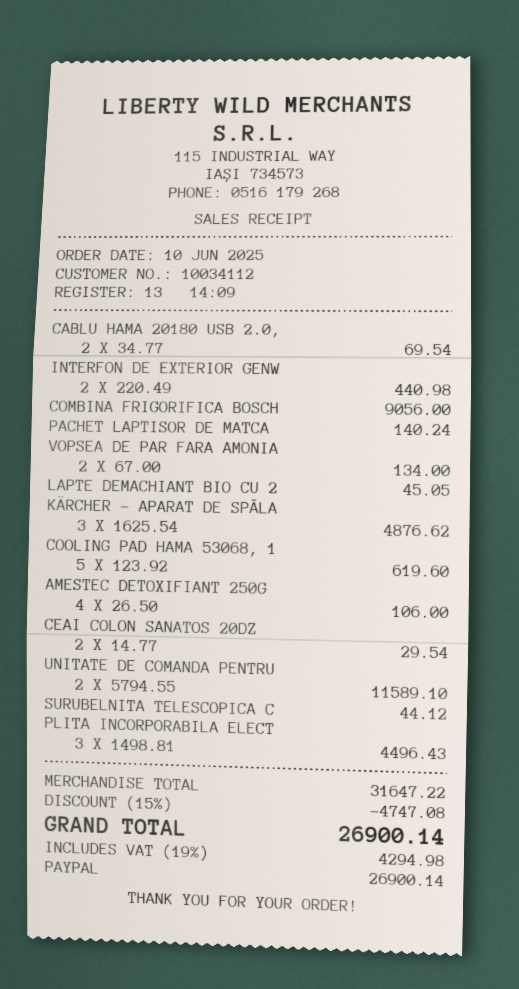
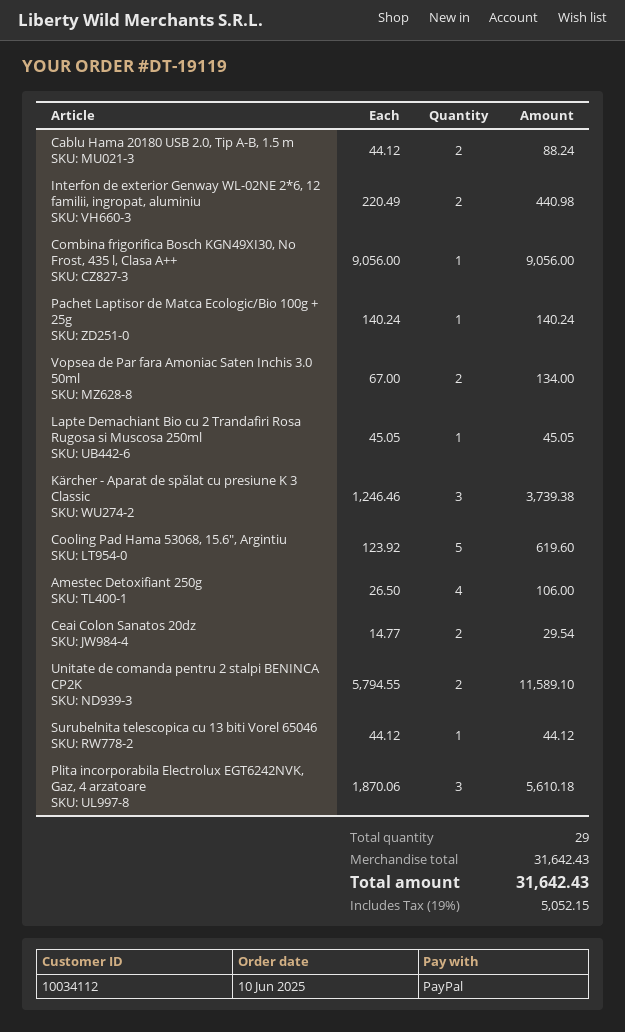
CABLU HAMA 20180 USB 2.0,: 2 x 34.77 = 69.54 -> 2 x 44.12 = 88.24
KÄRCHER - APARAT DE SPĂLA: 3 x 1625.54 = 4876.62 -> 3 x 1246.46 = 3739.38
PLITA INCORPORABILA ELECT: 3 x 1498.81 = 4496.43 -> 3 x 1870.06 = 5610.18
subtotal: 31647.22 -> 31642.43
discount: 15% = 4747.08 -> none
tax: 19% = 4294.98 -> 19% = 5052.15
total: 26900.14 -> 31642.43

